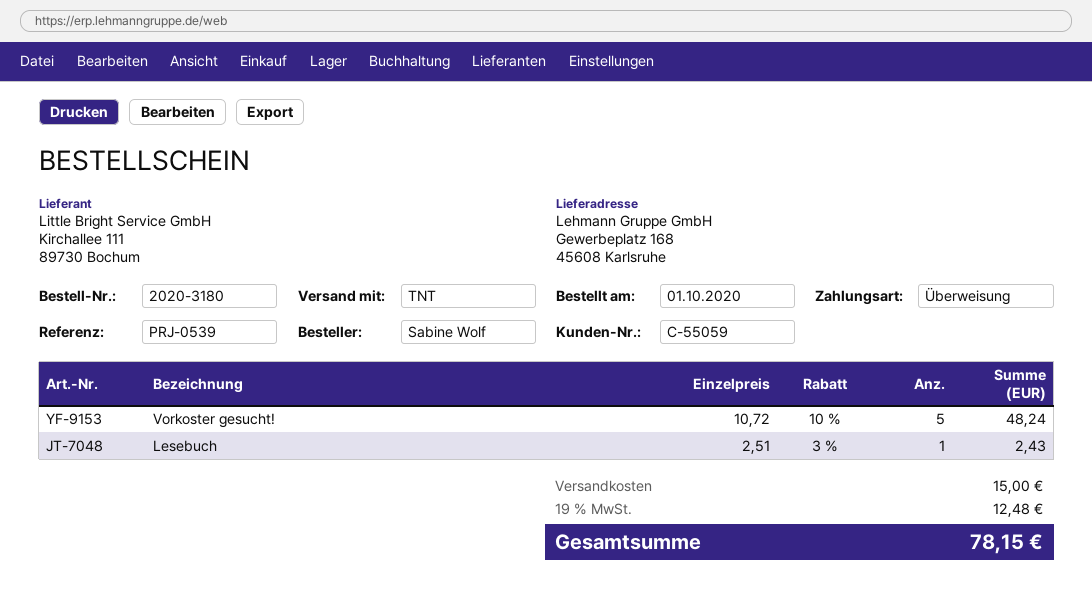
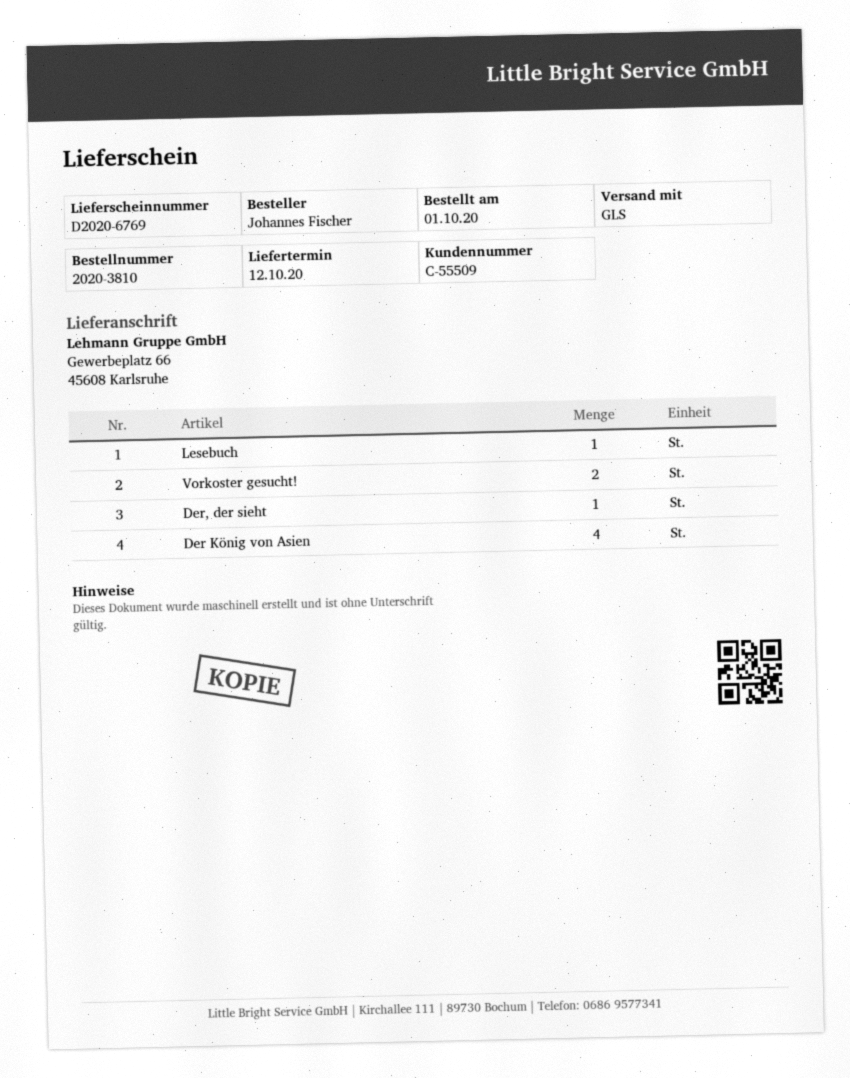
order number: 2020-3180 -> 2020-3810
customer number: C-55059 -> C-55509
ordered by: Sabine Wolf -> Johannes Fischer
shipping method: TNT -> GLS
ship to: Gewerbeplatz 168, 45608 Karlsruhe -> Gewerbeplatz 66, 45608 Karlsruhe
Vorkoster gesucht!: 5 -> 2
Der, der sieht: none -> 1
Der König von Asien: none -> 4

